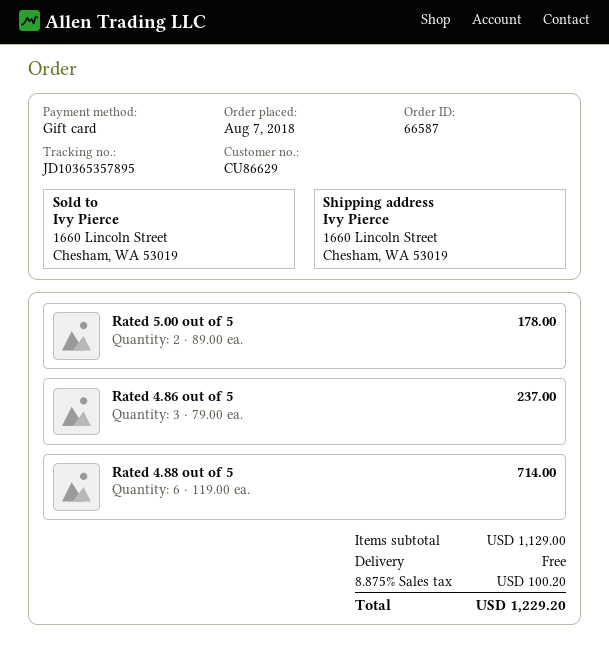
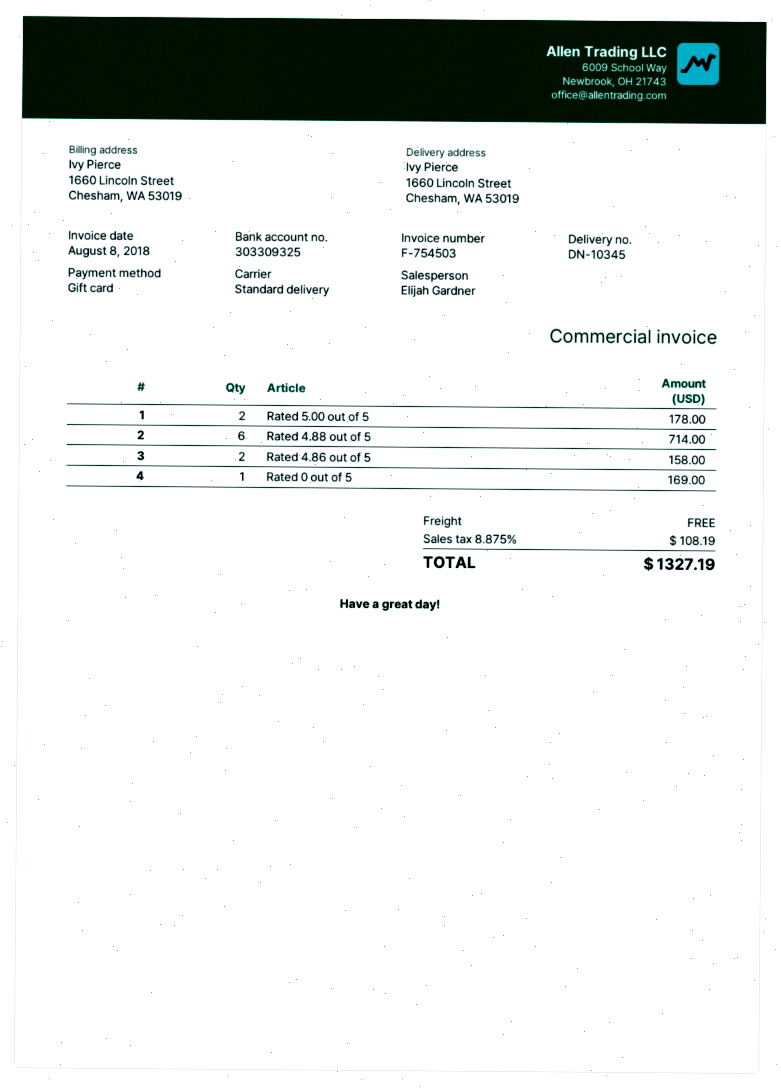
Rated 4.86 out of 5: 3 for 237.00 -> 2 for 158.00
Rated 0 out of 5: none -> 1 for 169.00
tax: 8.875% = 100.20 -> 8.875% = 108.19
total: 1229.20 -> 1327.19

